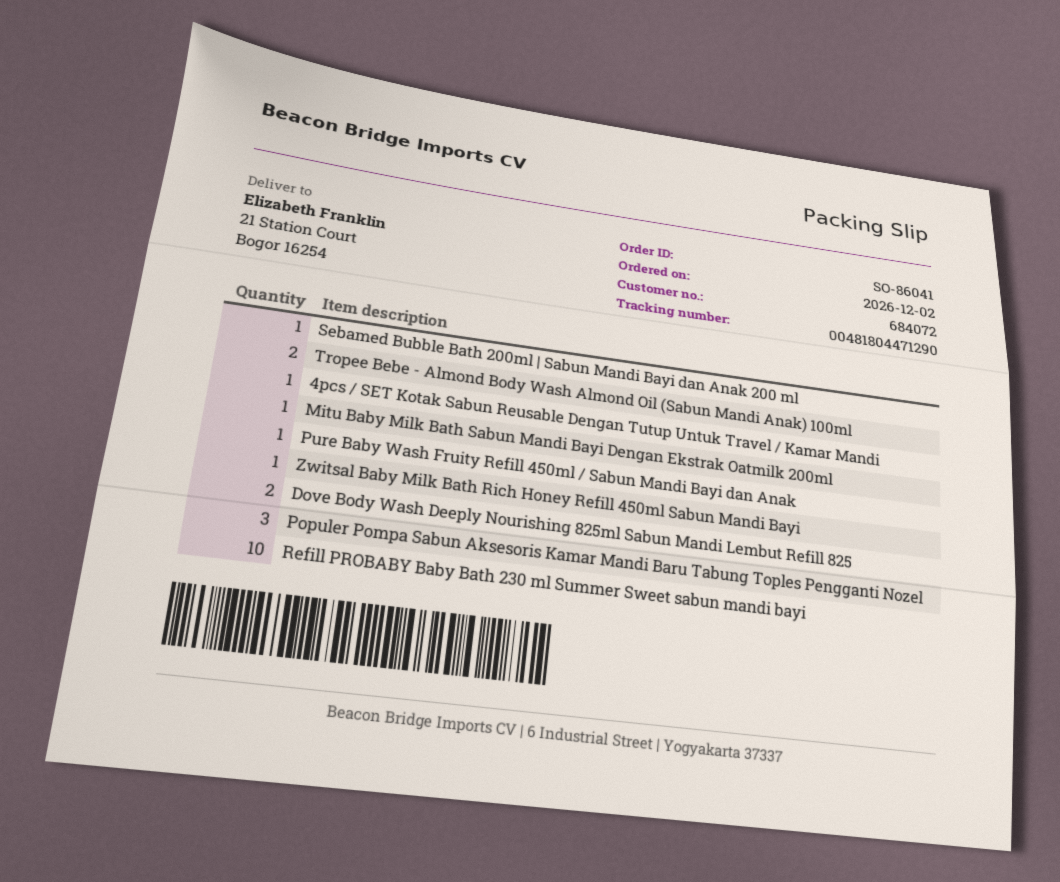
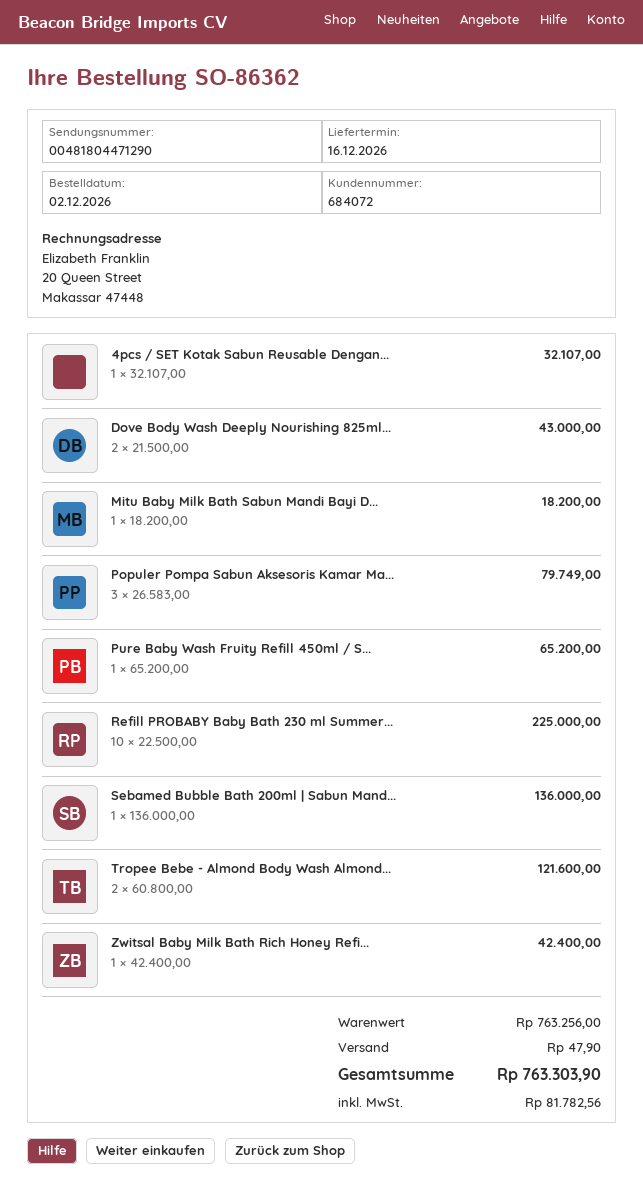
order number: SO-86041 -> SO-86362

